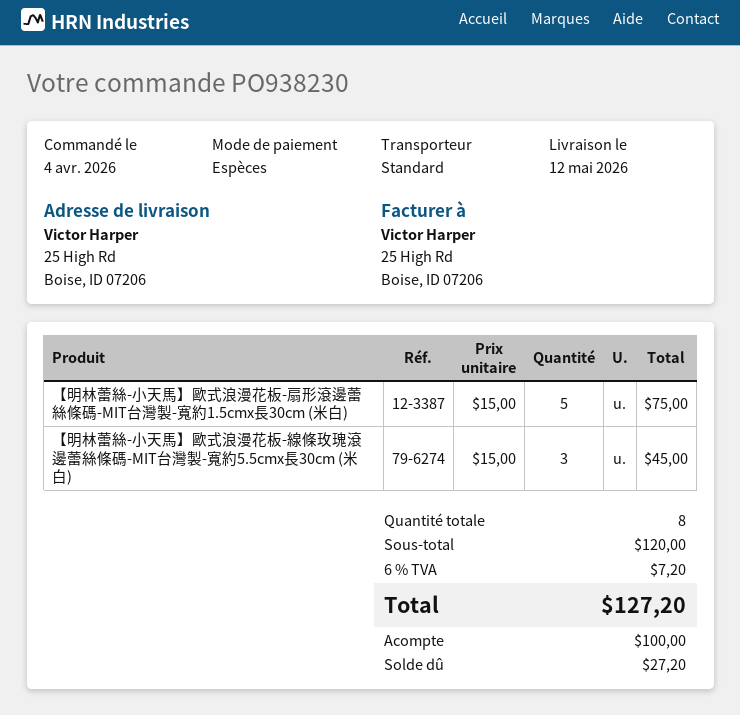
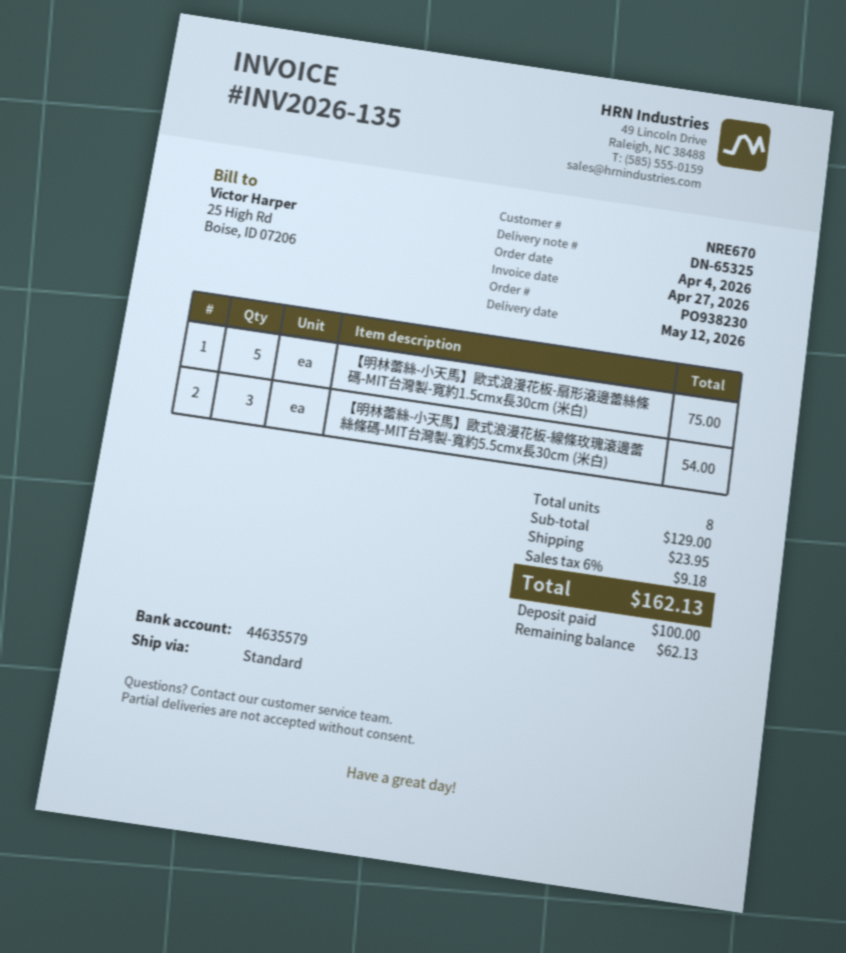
【明林蕾絲-小天馬】歐式浪漫花板-線條玫瑰滾邊蕾絲條碼-MIT台灣製-寬約5.5cmx長30cm (米白): 3 for 45.00 -> 3 for 54.00
subtotal: 120.00 -> 129.00
shipping: none -> 23.95
tax: 6% = 7.20 -> 6% = 9.18
total: 127.20 -> 162.13
balance: 27.20 -> 62.13

